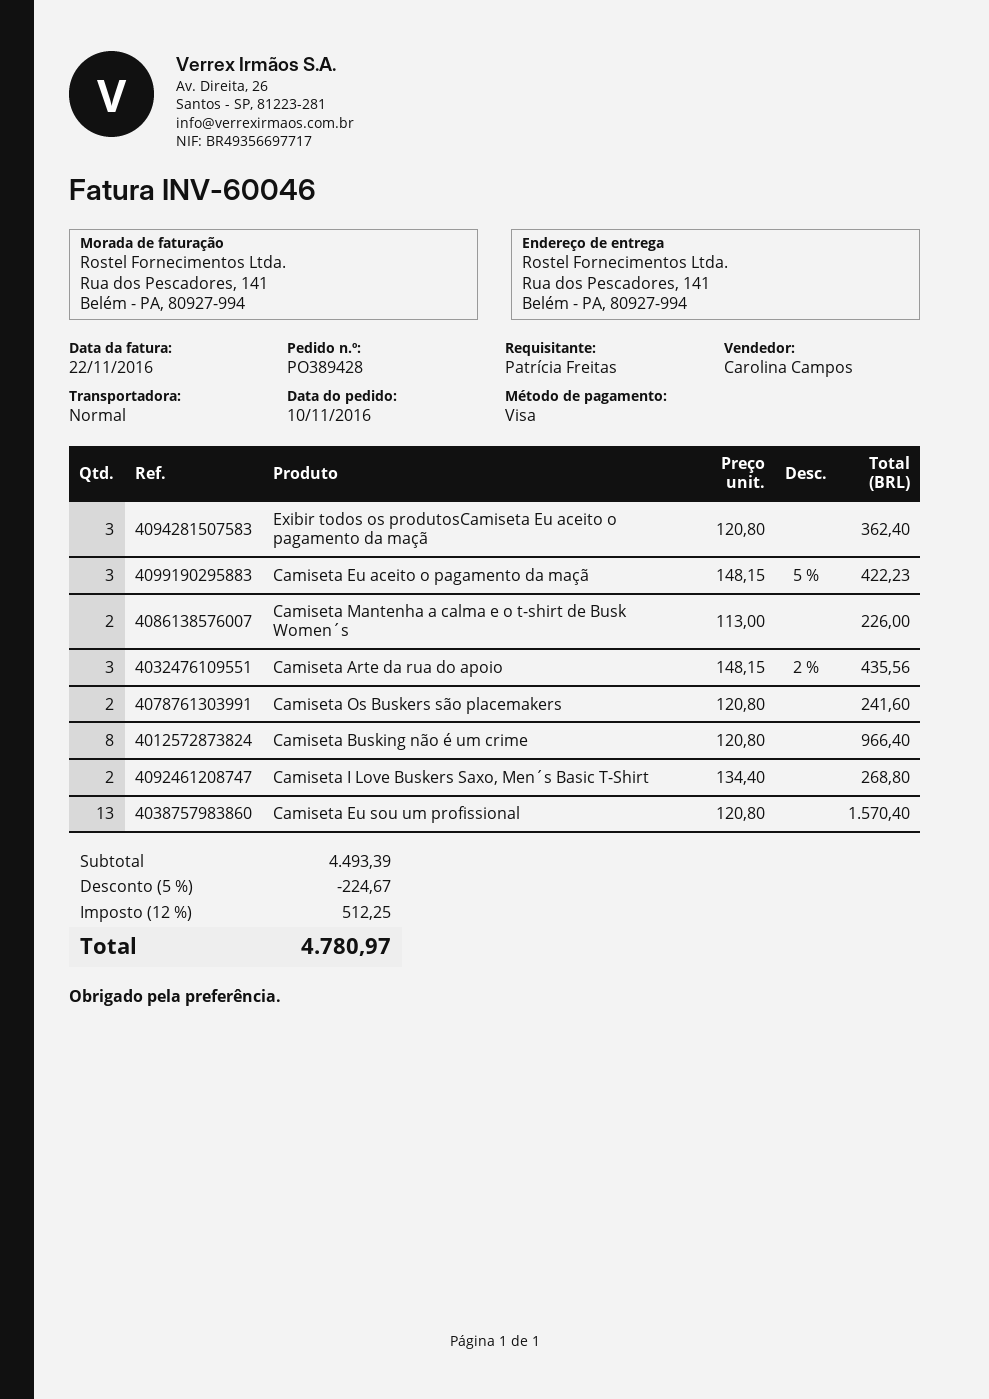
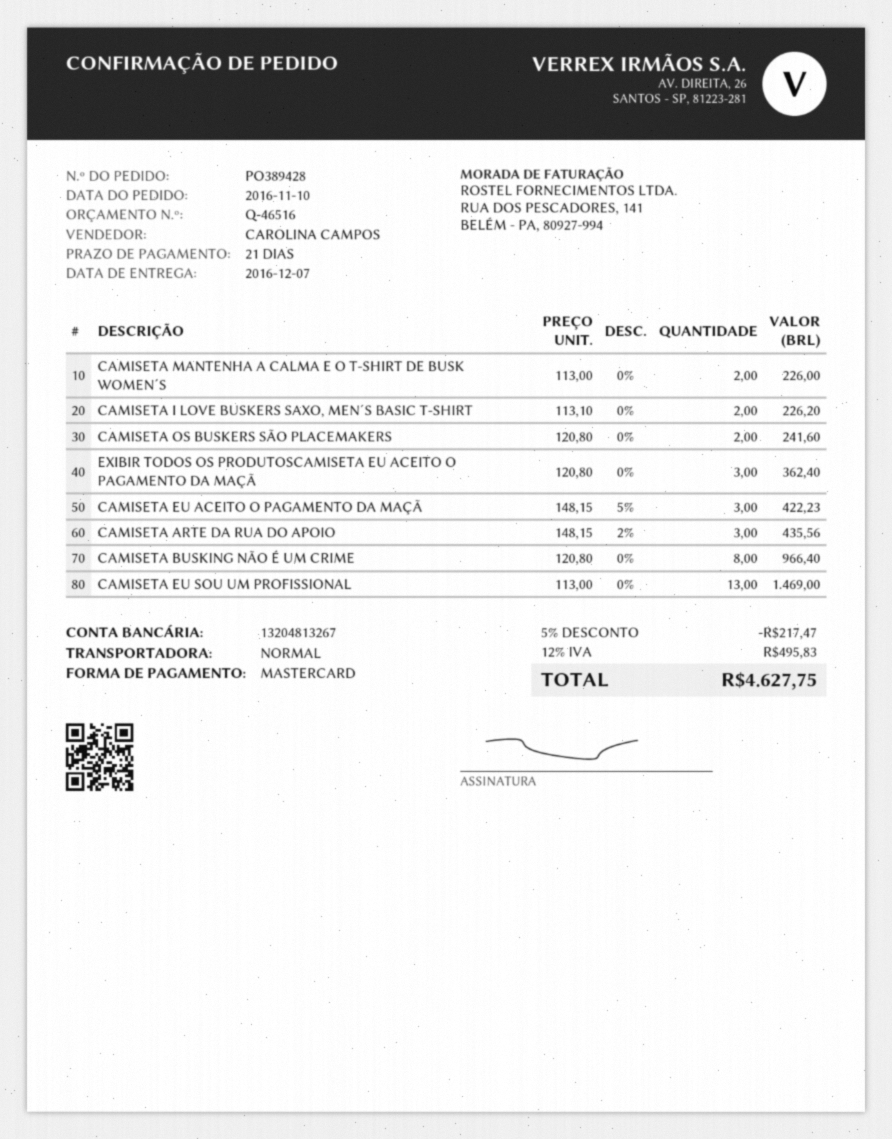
payment method: Visa -> Mastercard
Camiseta I Love Buskers Saxo, Men´s Basic T-Shirt: 2 x 134.40 = 268.80 -> 2 x 113.10 = 226.20
Camiseta Eu sou um profissional: 13 x 120.80 = 1570.40 -> 13 x 113.00 = 1469.00
discount: 5% = 224.67 -> 5% = 217.47
tax: 12% = 512.25 -> 12% = 495.83
total: 4780.97 -> 4627.75

